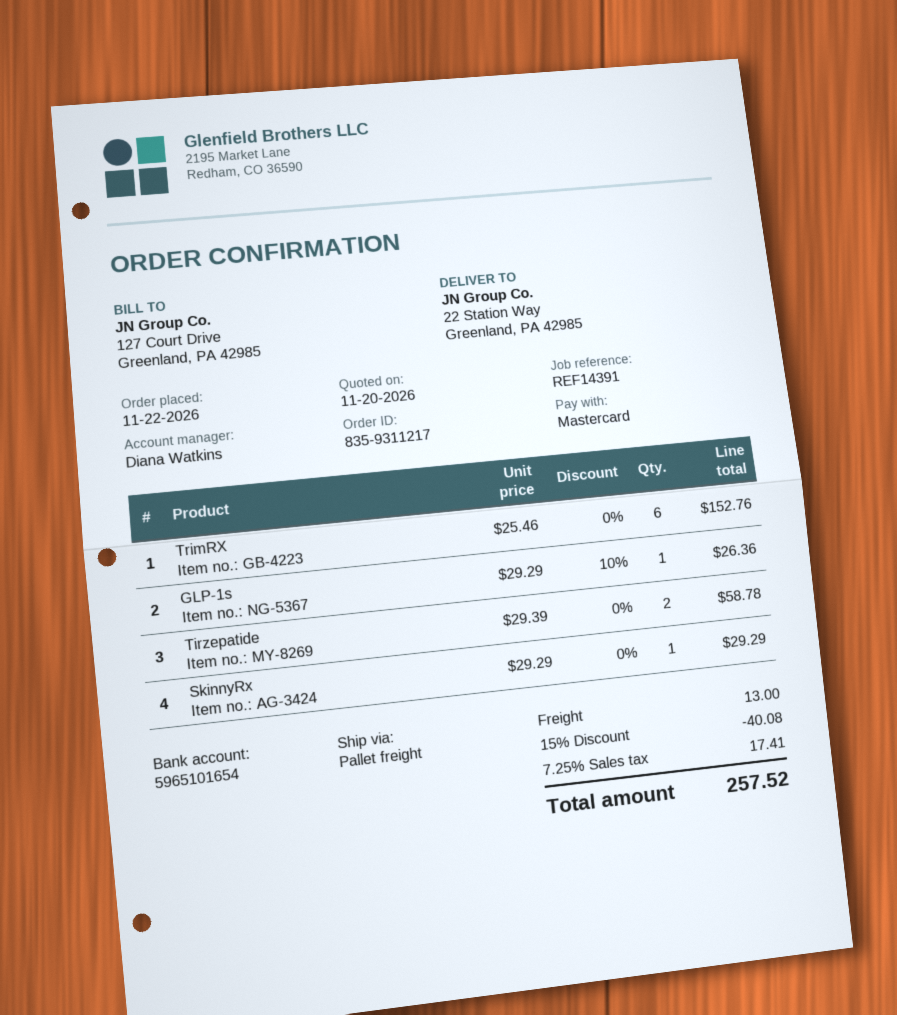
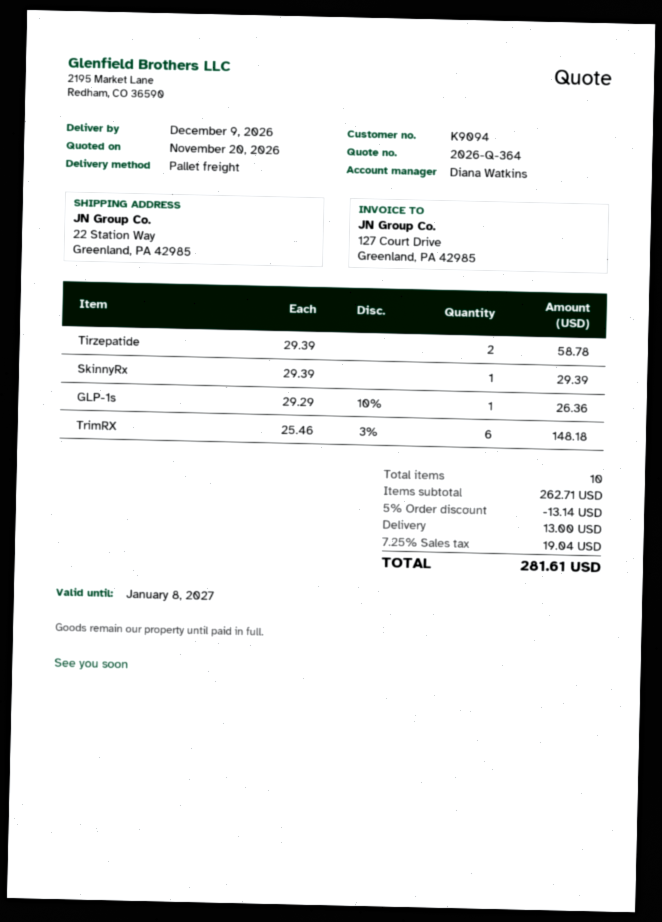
TrimRX: 6 x 25.46 = 152.76 -> 6 x 25.46 - 3% = 148.18
SkinnyRx: 1 x 29.29 = 29.29 -> 1 x 29.39 = 29.39
discount: 15% = 40.08 -> 5% = 13.14
tax: 7.25% = 17.41 -> 7.25% = 19.04
total: 257.52 -> 281.61

